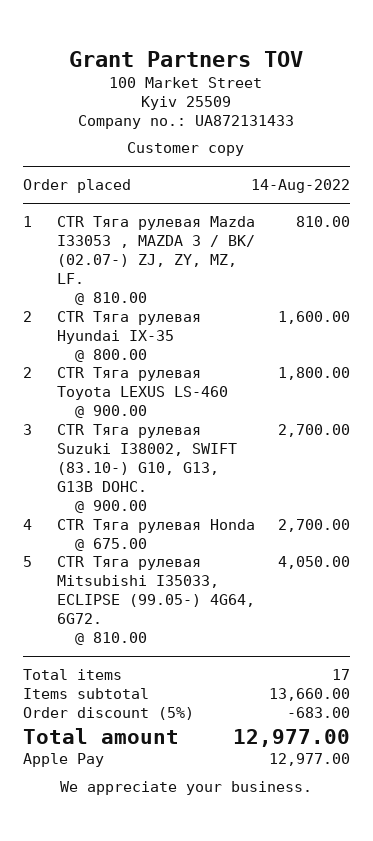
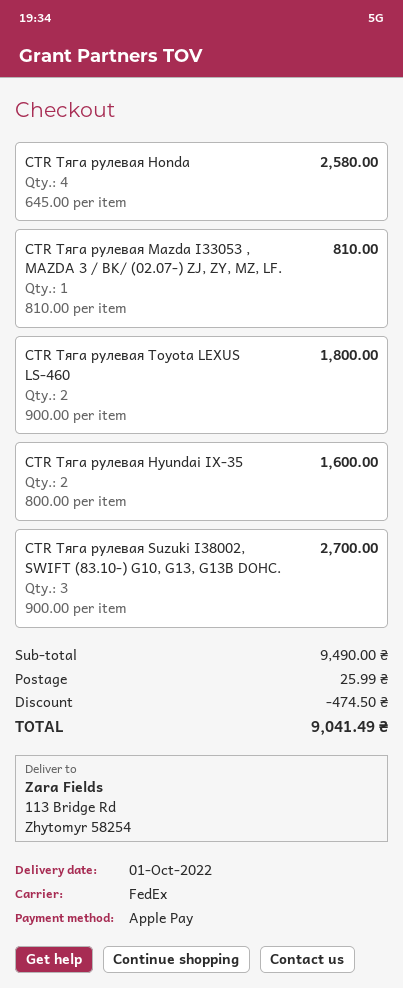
CTR Тяга рулевая Honda: 4 x 675.00 = 2700.00 -> 4 x 645.00 = 2580.00
CTR Тяга рулевая Mitsubishi I35033, ECLIPSE (99.05-) 4G64, 6G72.: 5 x 810.00 = 4050.00 -> none
subtotal: 13660.00 -> 9490.00
discount: 683.00 -> 474.50
shipping: none -> 25.99
total: 12977.00 -> 9041.49

